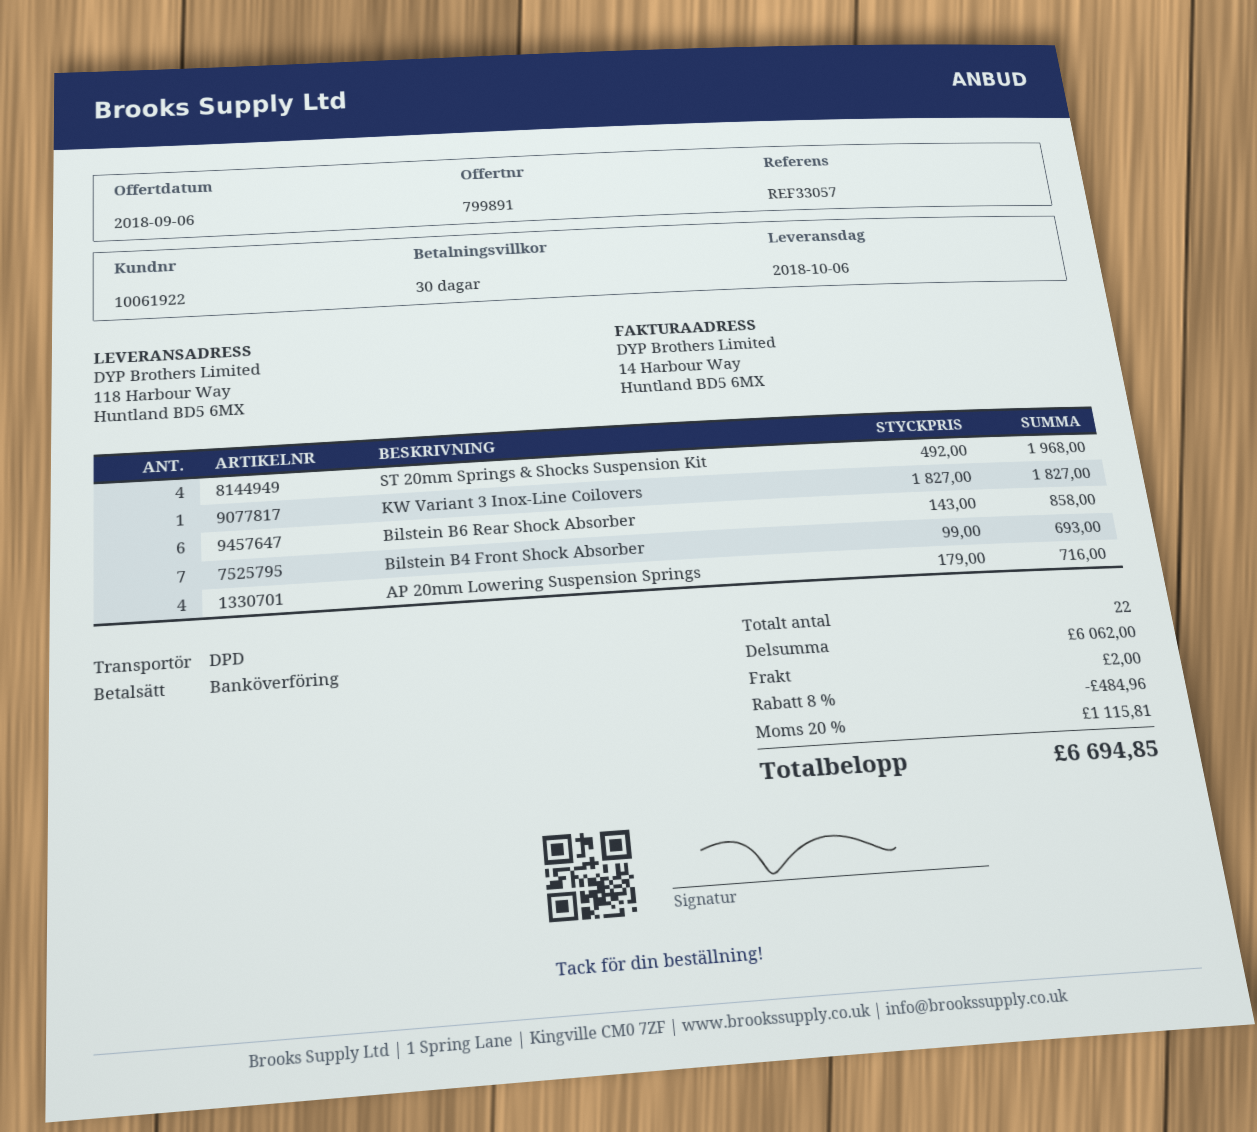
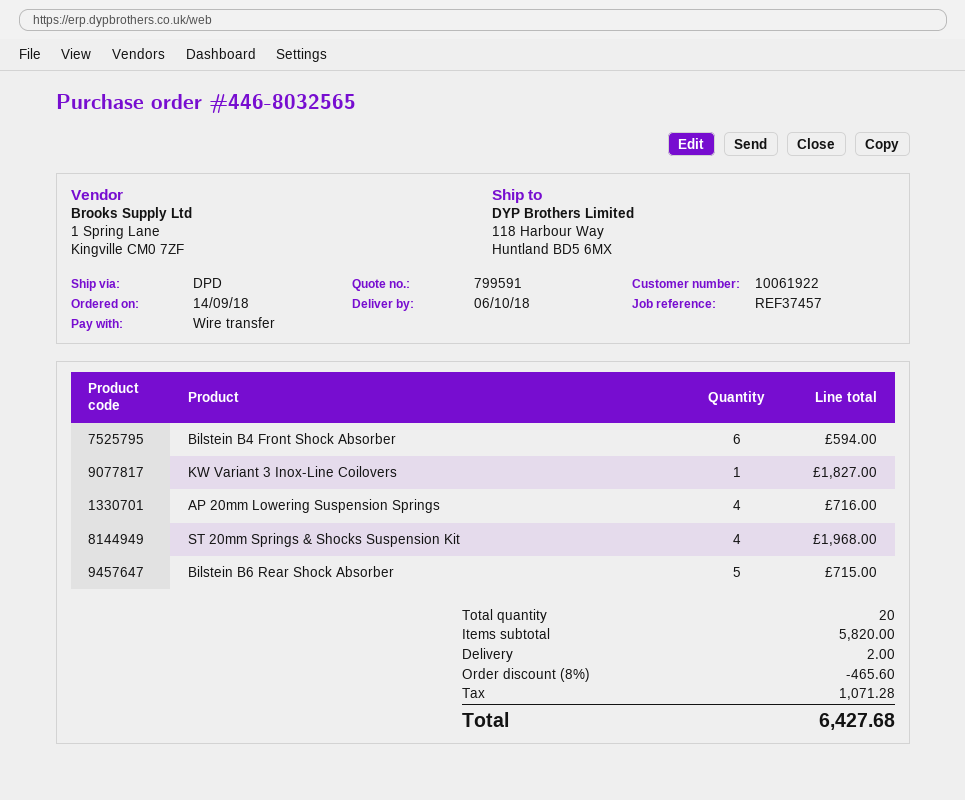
quote number: 799891 -> 799591
reference: REF33057 -> REF37457
Bilstein B6 Rear Shock Absorber: 6 for 858.00 -> 5 for 715.00
Bilstein B4 Front Shock Absorber: 7 for 693.00 -> 6 for 594.00
total quantity: 22 -> 20
subtotal: 6062.00 -> 5820.00
discount: 8% = 484.96 -> 8% = 465.60
tax: 1115.81 -> 1071.28
total: 6694.85 -> 6427.68

